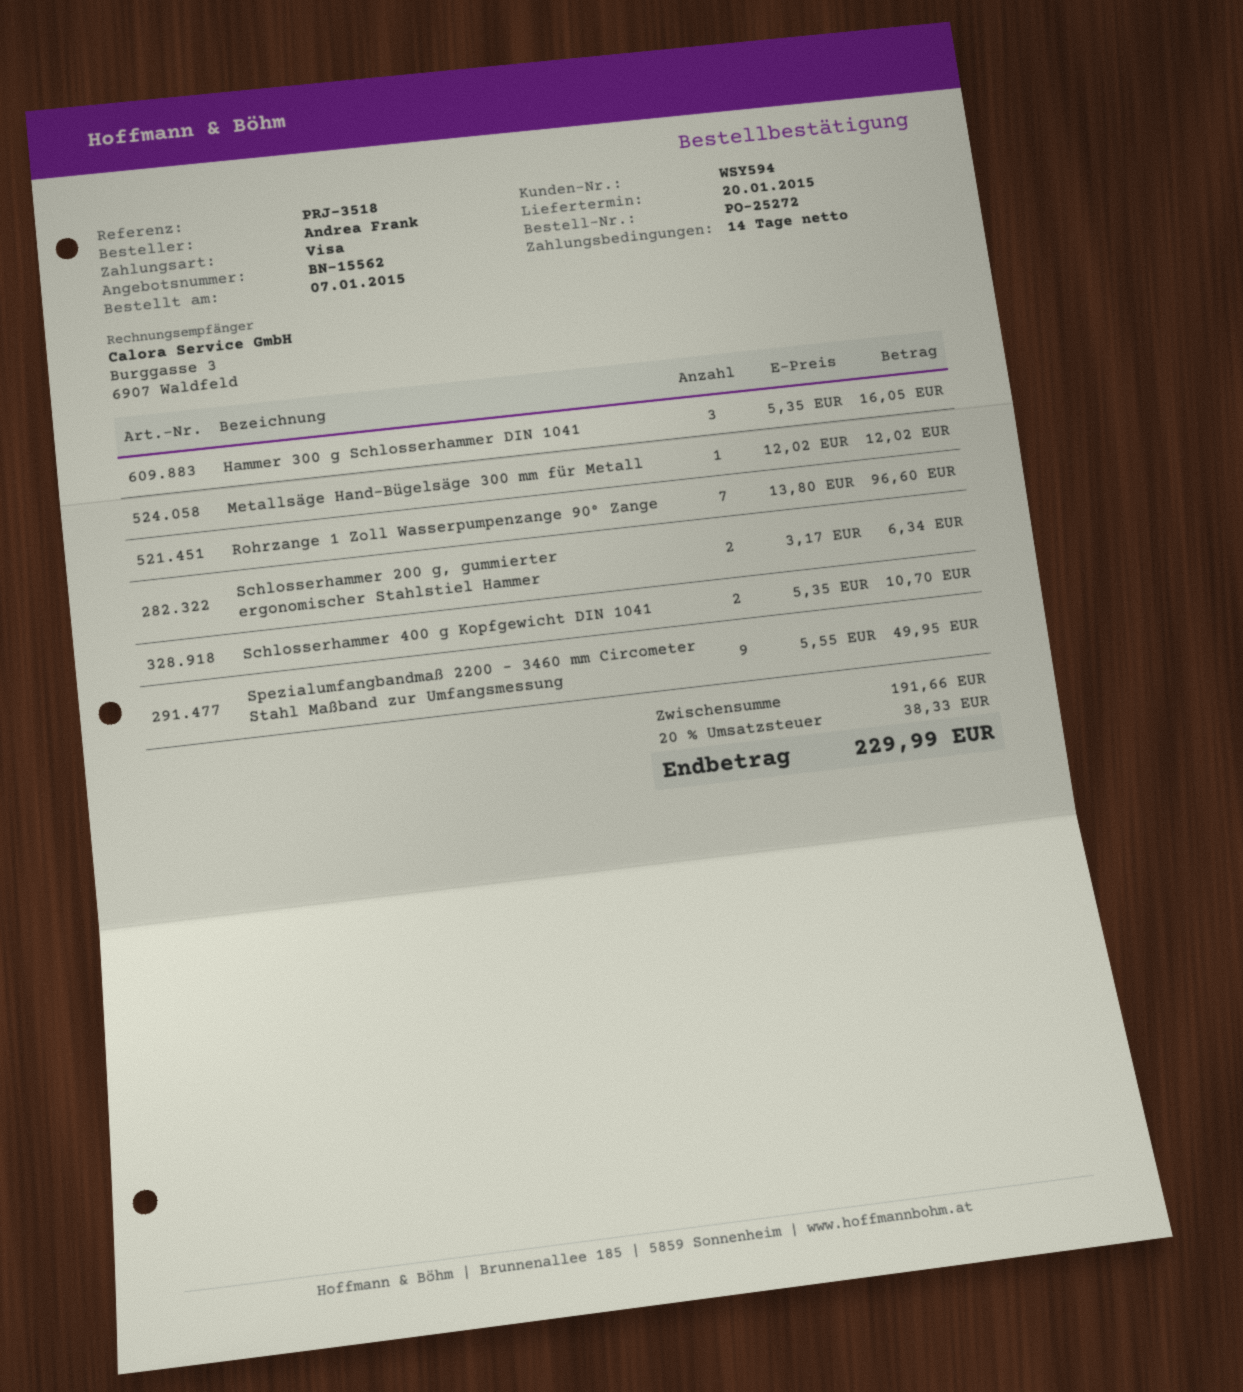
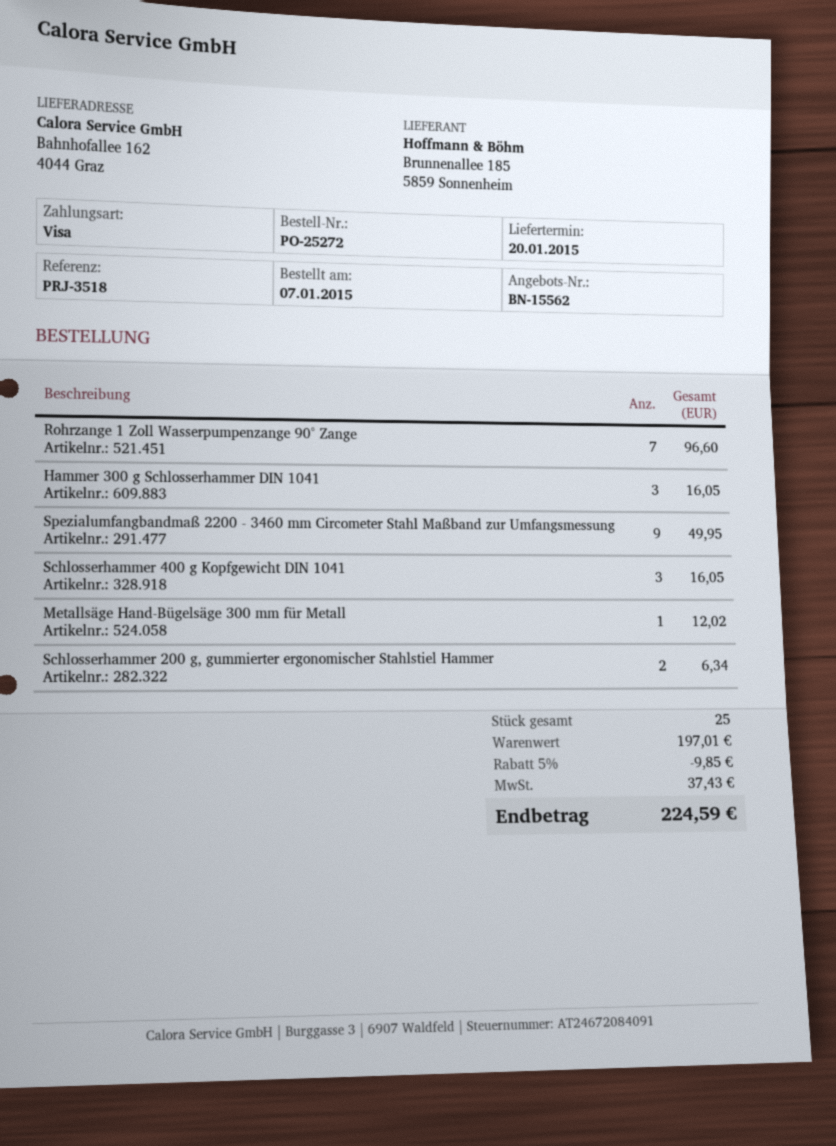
Schlosserhammer 400 g Kopfgewicht DIN 1041: 2 for 10.70 -> 3 for 16.05
subtotal: 191.66 -> 197.01
discount: none -> 5% = 9.85
tax: 38.33 -> 37.43
total: 229.99 -> 224.59

